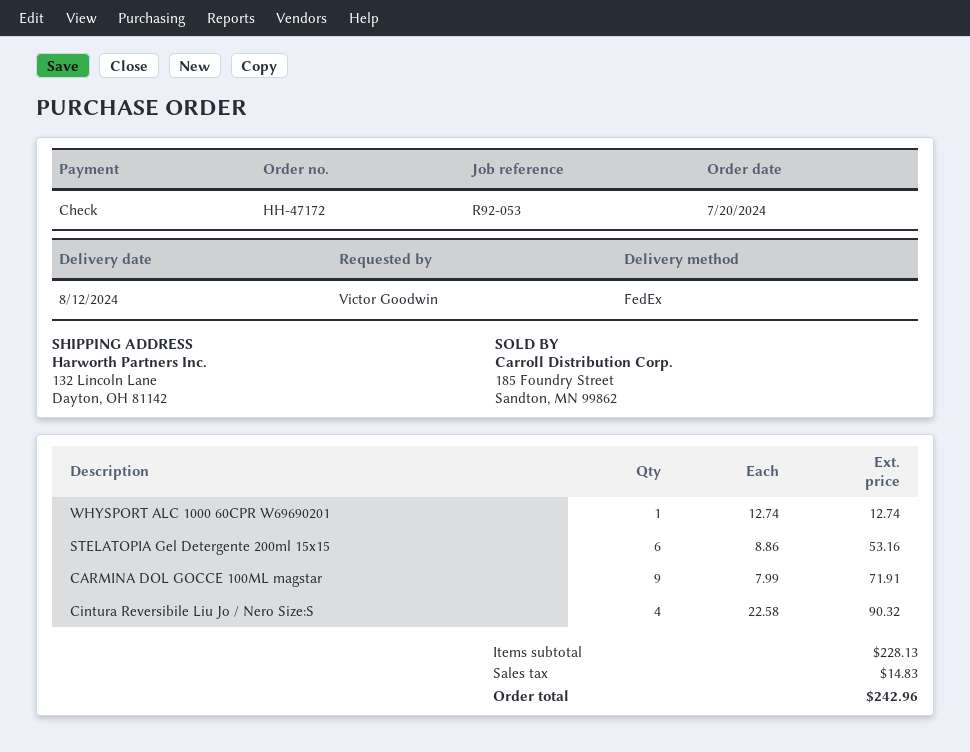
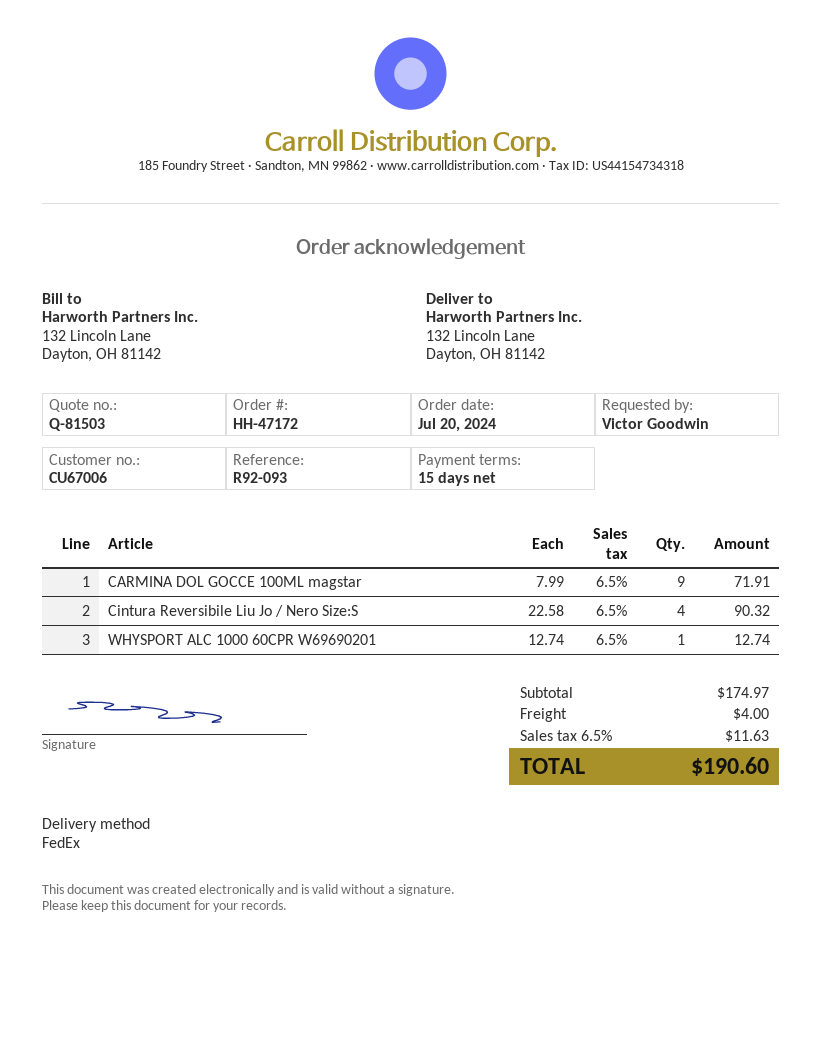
reference: R92-053 -> R92-093
STELATOPIA Gel Detergente 200ml 15x15: 6 x 8.86 = 53.16 -> none
subtotal: 228.13 -> 174.97
shipping: none -> 4.00
tax: 14.83 -> 11.63
total: 242.96 -> 190.60

